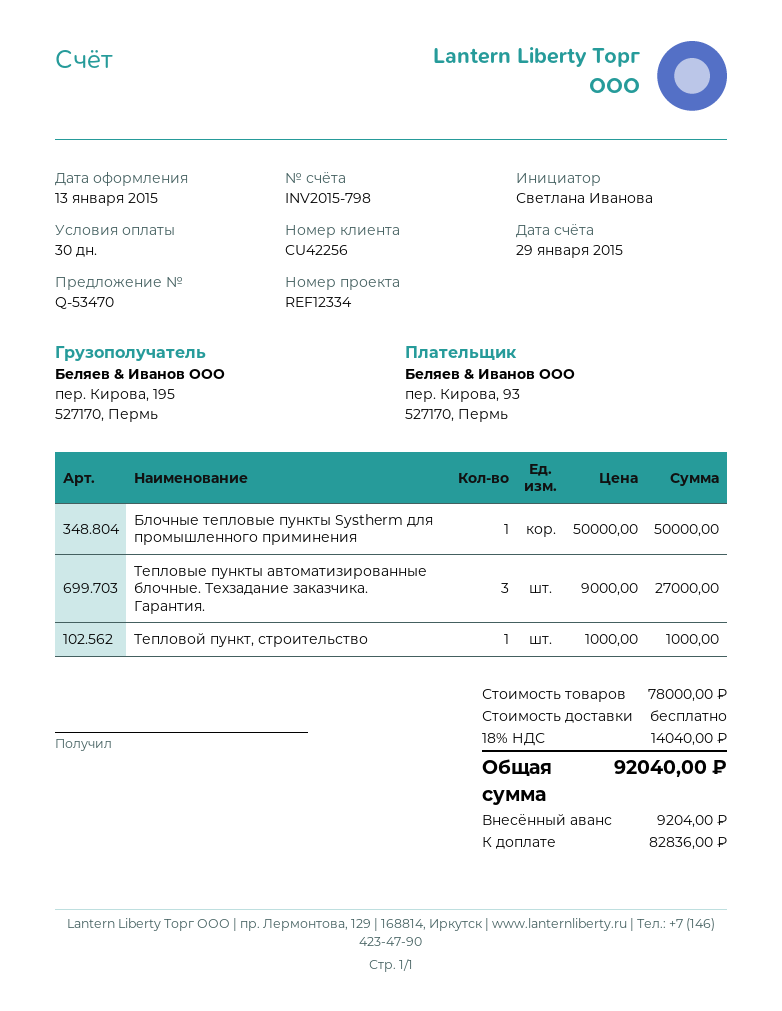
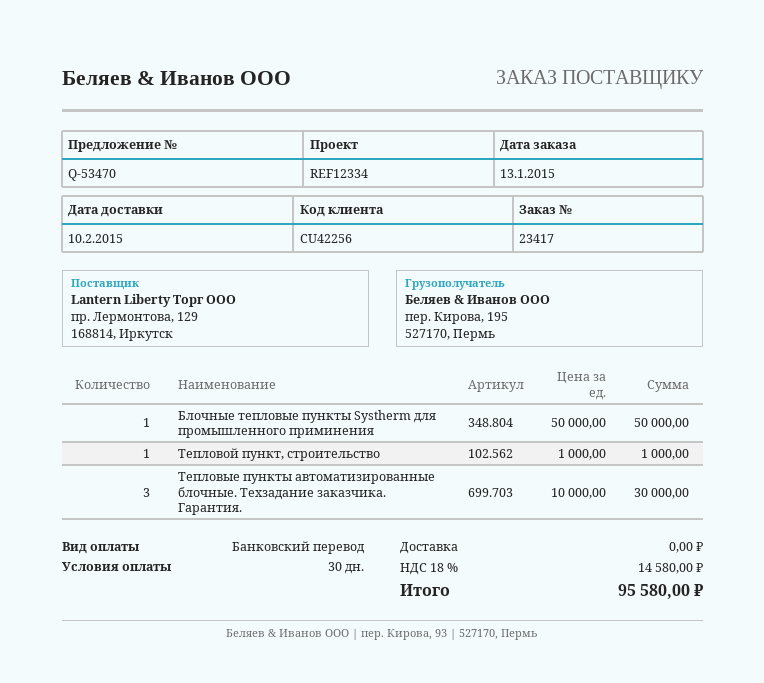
Тепловые пункты автоматизированные блочные. Техзадание заказчика. Гарантия.: 3 x 9000.00 = 27000.00 -> 3 x 10000.00 = 30000.00
tax: 18% = 14040.00 -> 18% = 14580.00
total: 92040.00 -> 95580.00

